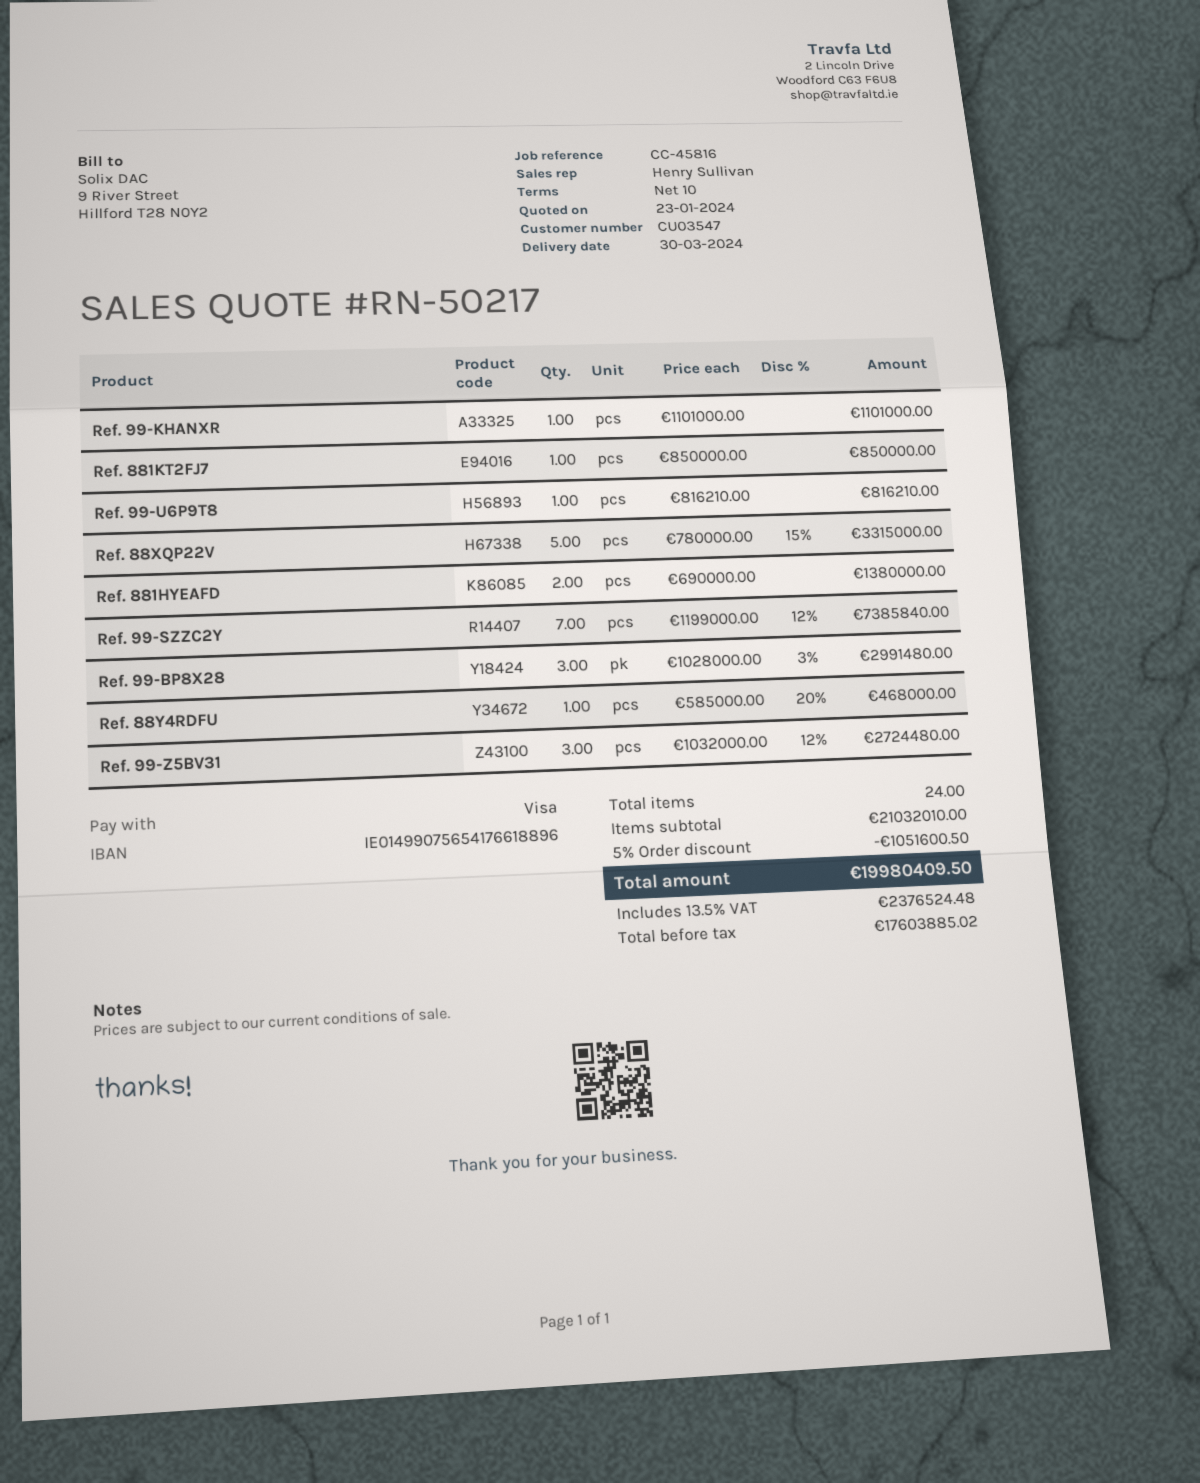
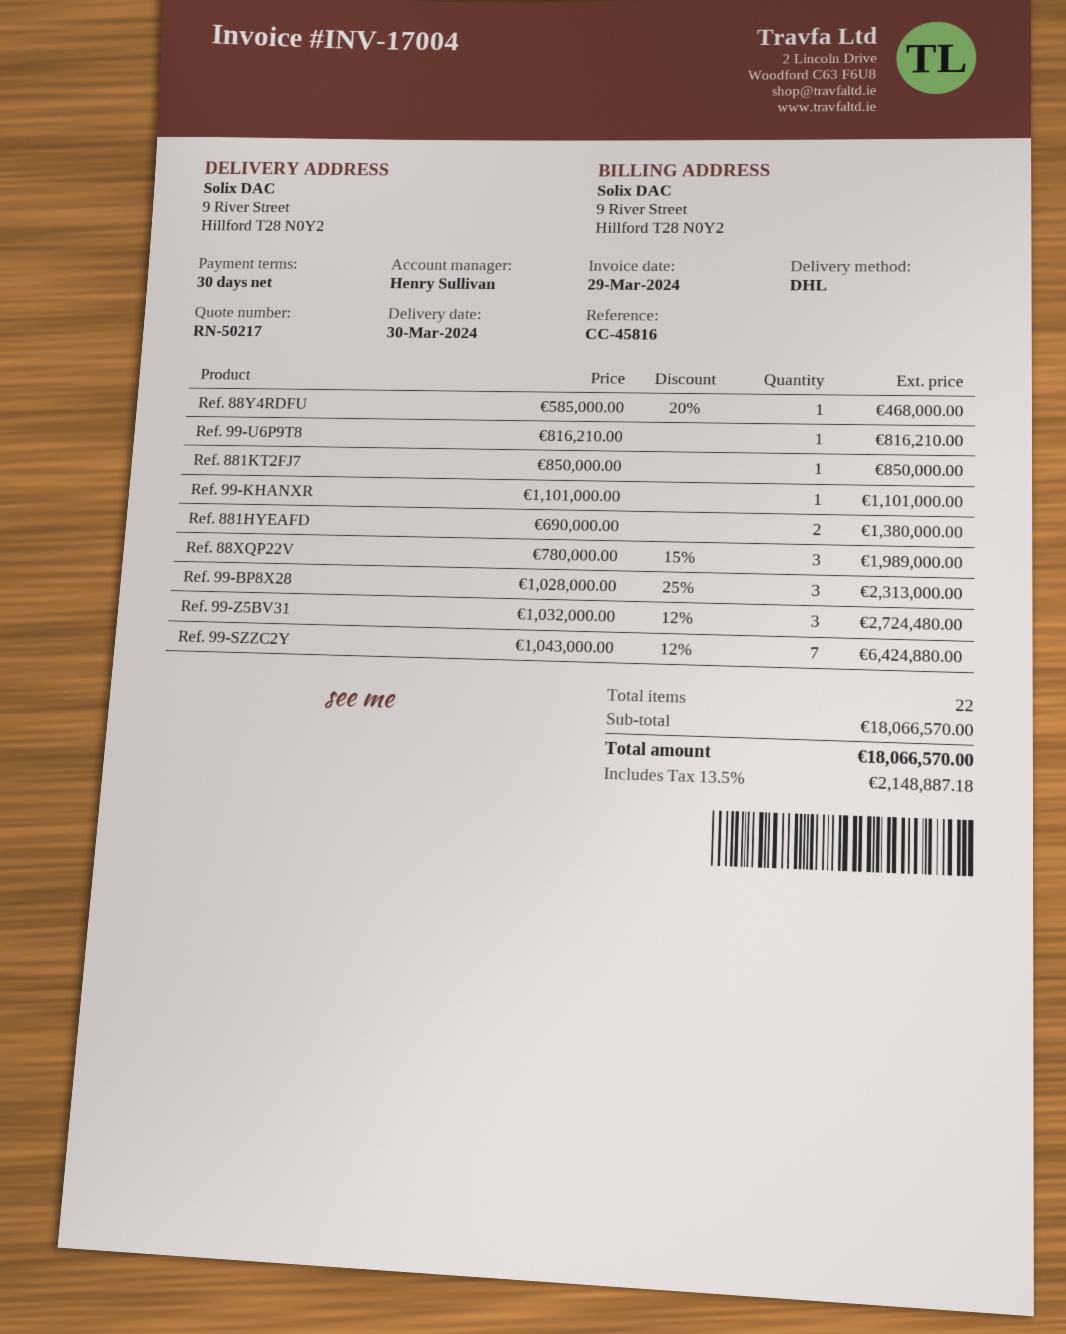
payment terms: 10 days -> 30 days
Ref. 88XQP22V: 5 x 780000.00 - 15% = 3315000.00 -> 3 x 780000.00 - 15% = 1989000.00
Ref. 99-SZZC2Y: 7 x 1199000.00 - 12% = 7385840.00 -> 7 x 1043000.00 - 12% = 6424880.00
Ref. 99-BP8X28: 3 x 1028000.00 - 3% = 2991480.00 -> 3 x 1028000.00 - 25% = 2313000.00
total quantity: 24 -> 22
subtotal: 21032010.00 -> 18066570.00
discount: 5% = 1051600.50 -> none
tax: 13.5% = 2376524.48 -> 13.5% = 2148887.18
total: 19980409.50 -> 18066570.00

